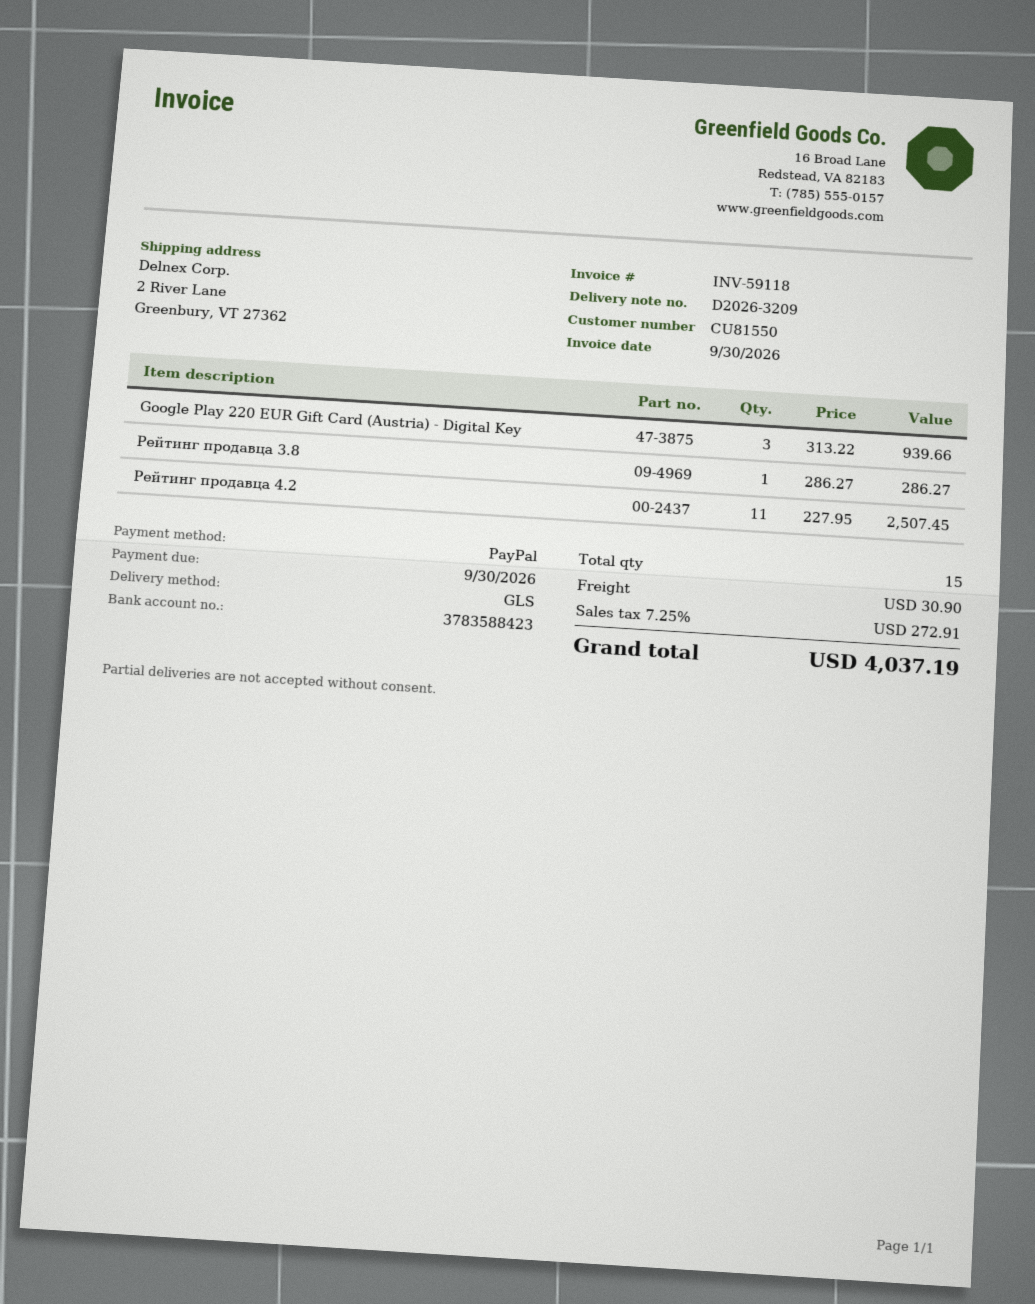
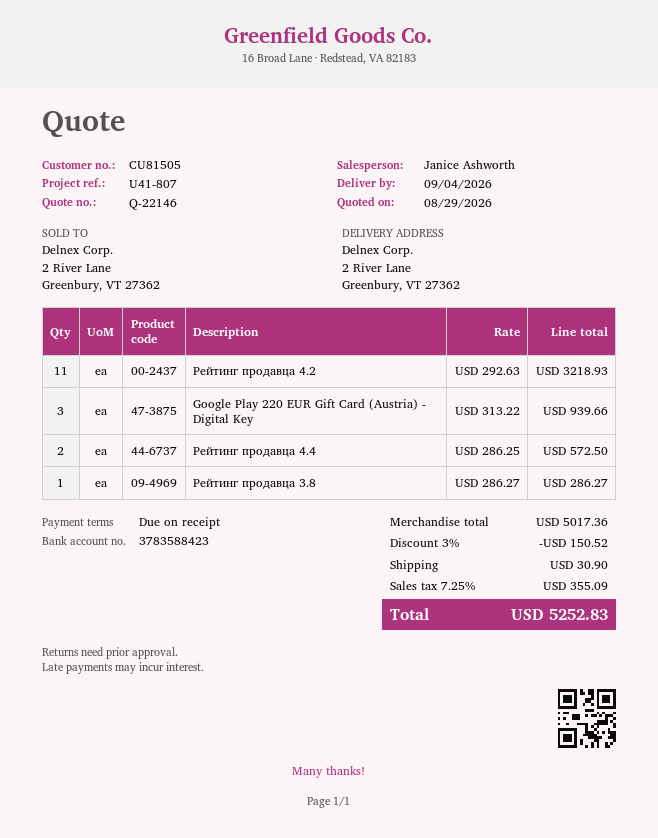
customer number: CU81550 -> CU81505
Рейтинг продавца 4.2: 11 x 227.95 = 2507.45 -> 11 x 292.63 = 3218.93
Рейтинг продавца 4.4: none -> 2 x 286.25 = 572.50
discount: none -> 3% = 150.52
tax: 7.25% = 272.91 -> 7.25% = 355.09
total: 4037.19 -> 5252.83

